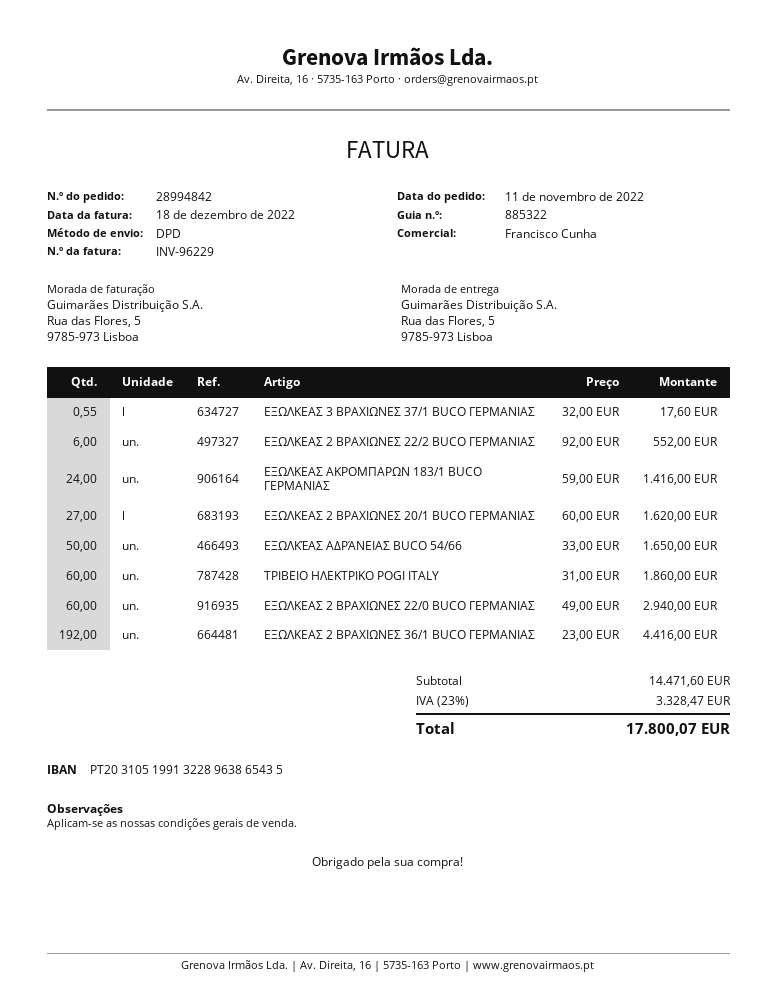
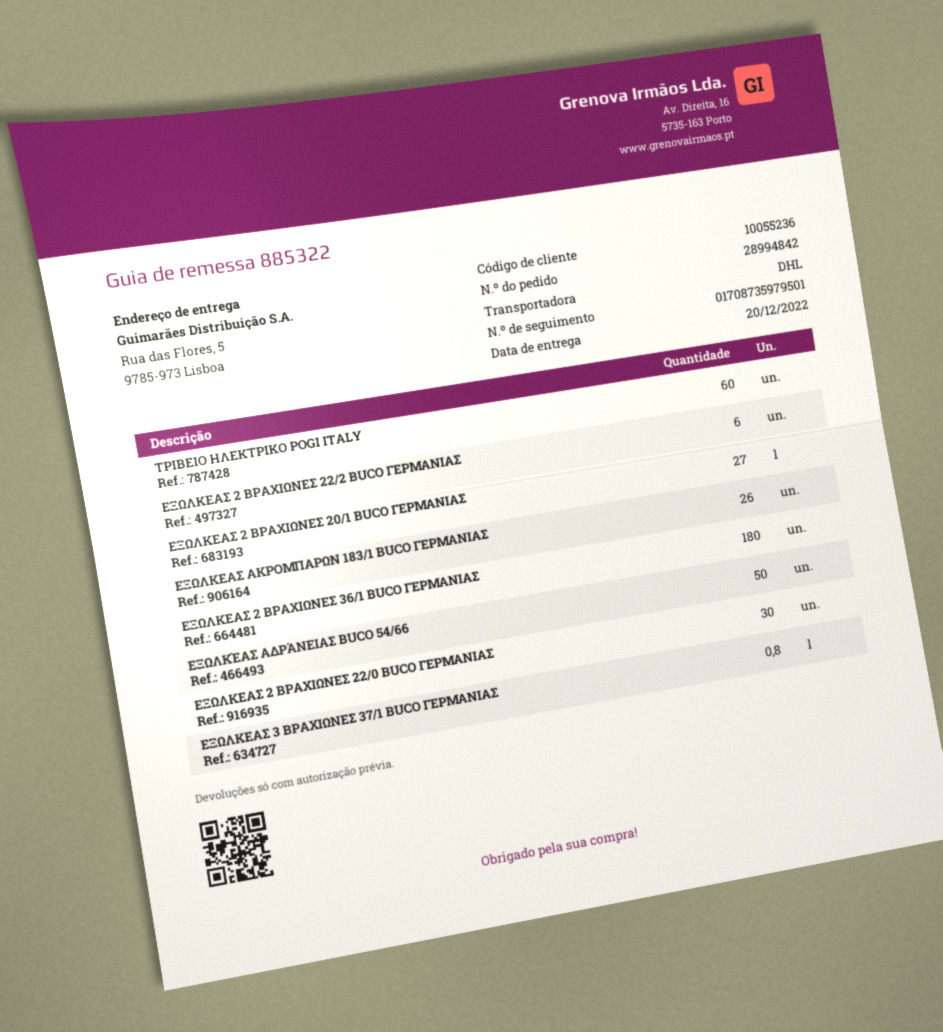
shipping method: DPD -> DHL
ΕΞΩΛΚΕΑΣ 3 ΒΡΑΧΙΩΝΕΣ 37/1 BUCO ΓΕΡΜΑΝΙΑΣ: 0.55 -> 0.8
ΕΞΩΛΚΕΑΣ ΑΚΡΟΜΠΑΡΩΝ 183/1 BUCO ΓΕΡΜΑΝΙΑΣ: 24 -> 26
ΕΞΩΛΚΕΑΣ 2 ΒΡΑΧΙΩΝΕΣ 22/0 BUCO ΓΕΡΜΑΝΙΑΣ: 60 -> 30
ΕΞΩΛΚΕΑΣ 2 ΒΡΑΧΙΩΝΕΣ 36/1 BUCO ΓΕΡΜΑΝΙΑΣ: 192 -> 180

